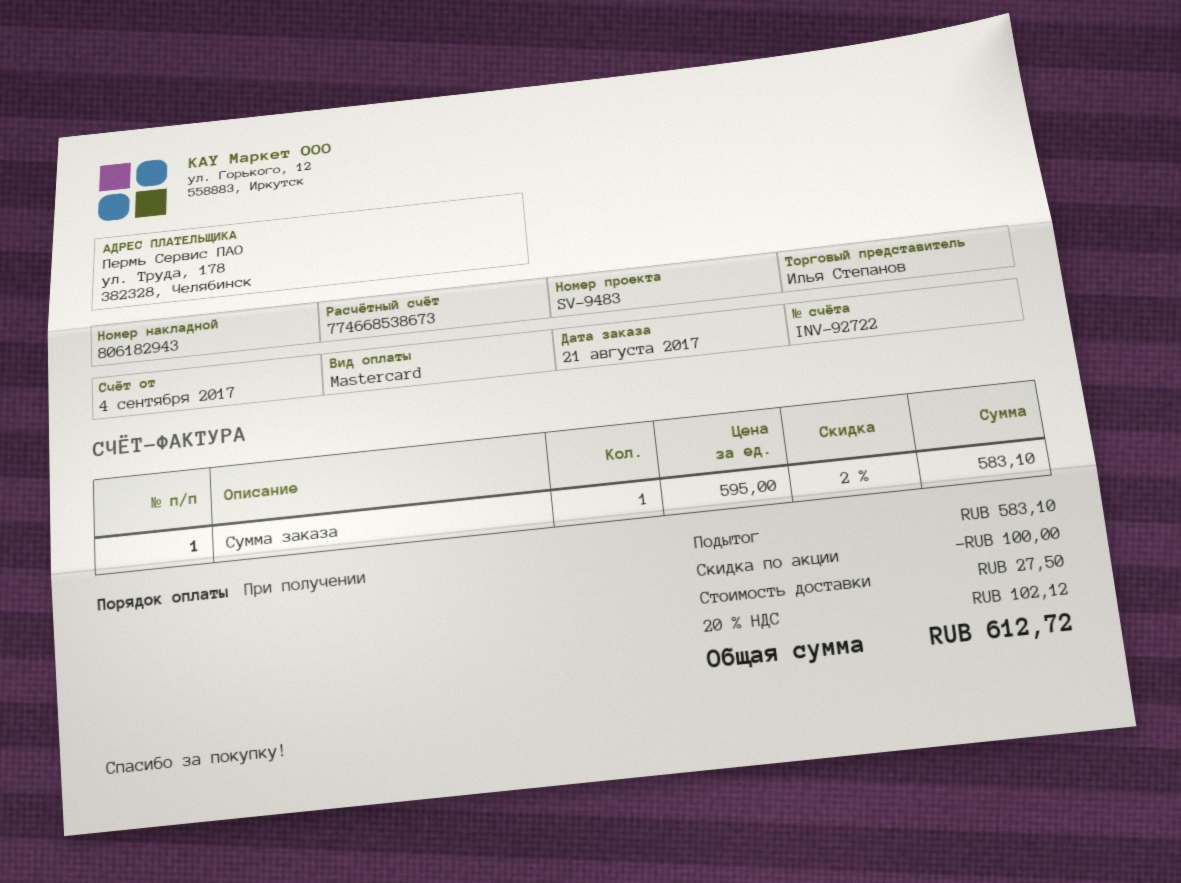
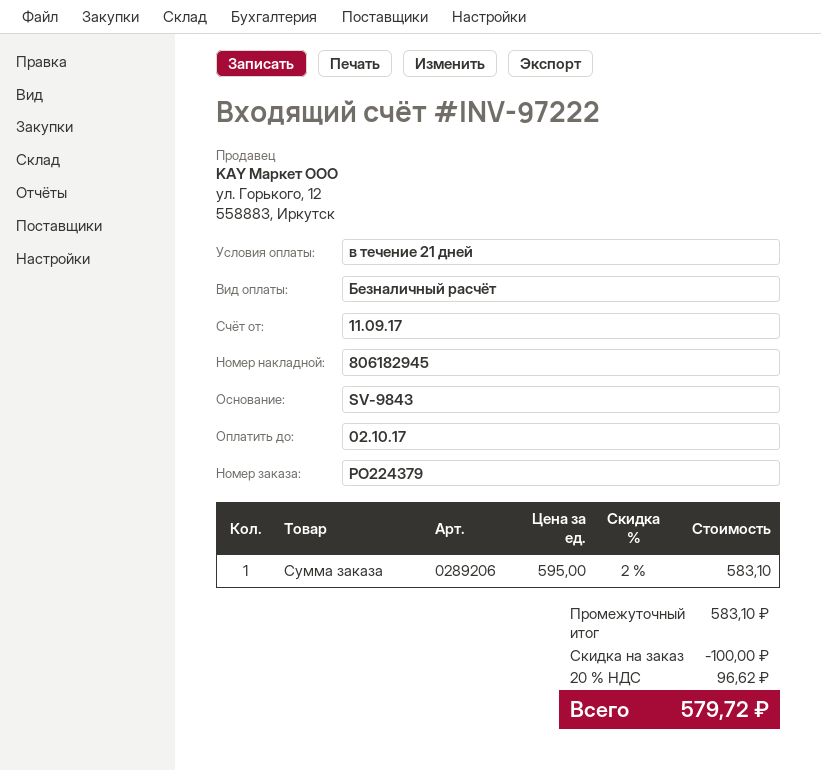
delivery note number: 806182943 -> 806182945
invoice number: INV-92722 -> INV-97222
invoice date: 2017-09-04 -> 2017-09-11
payment terms: on receipt -> 21 days
reference: SV-9483 -> SV-9843
payment method: Mastercard -> bank transfer
shipping: 27.50 -> none
tax: 20% = 102.12 -> 20% = 96.62
total: 612.72 -> 579.72

